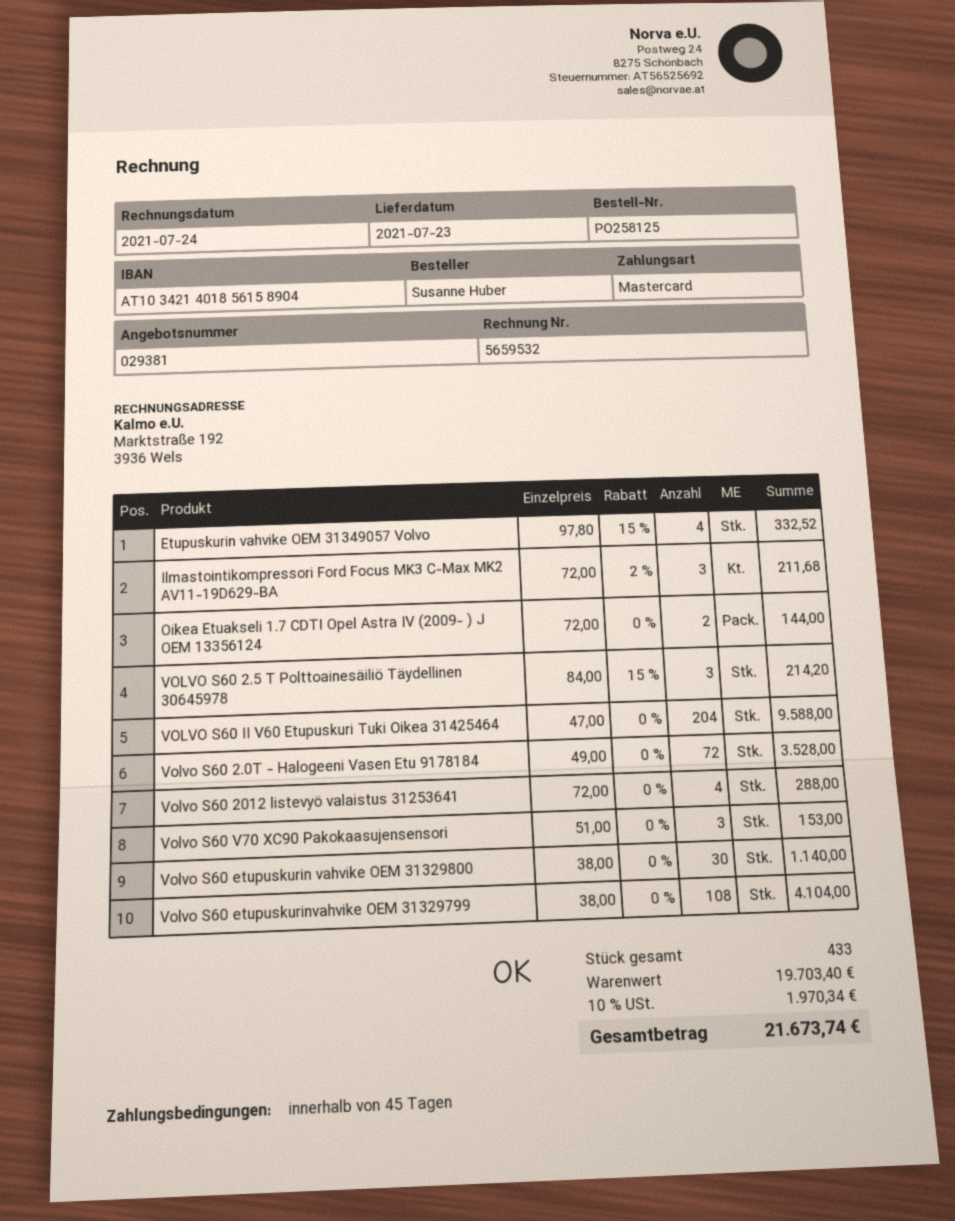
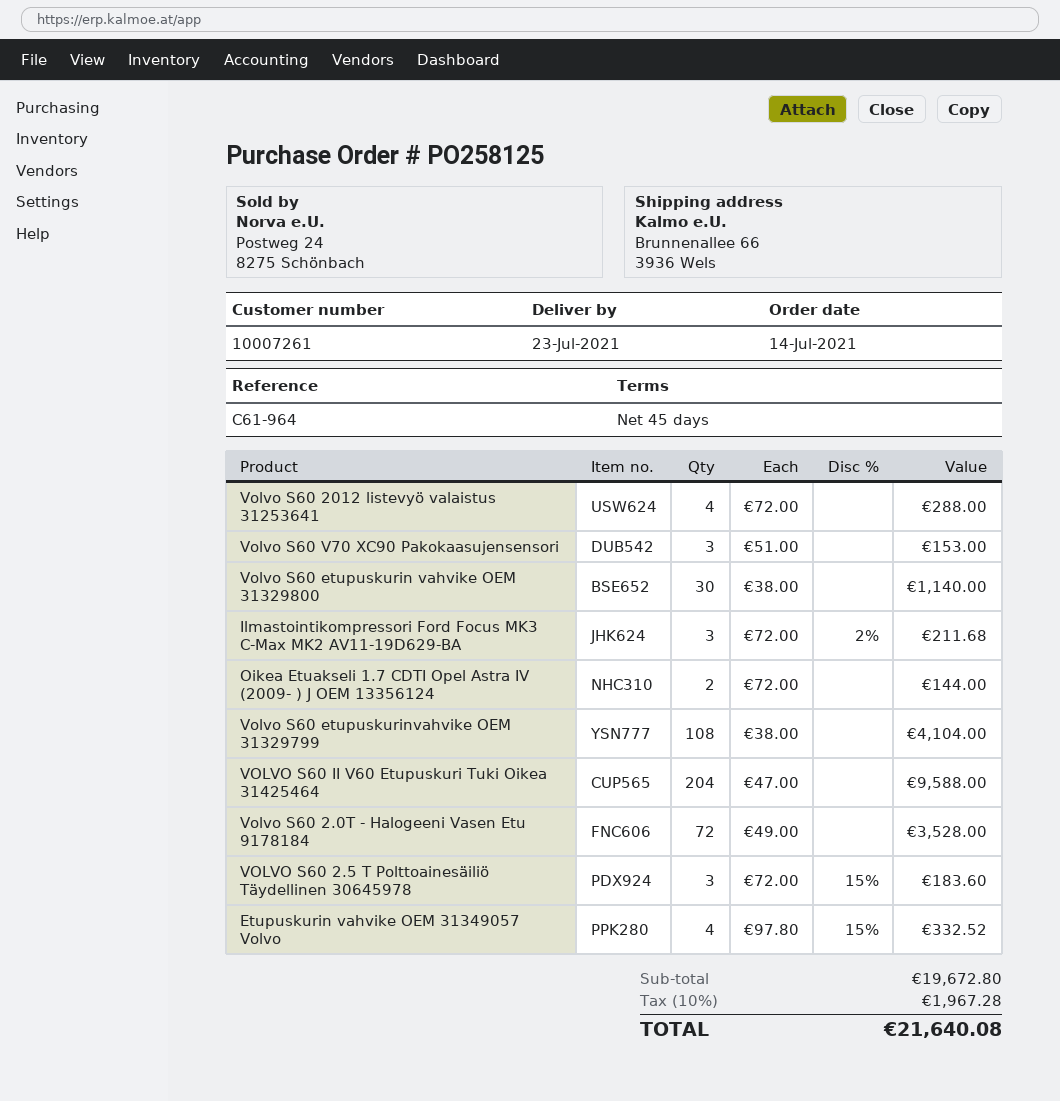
VOLVO S60 2.5 T Polttoainesäiliö Täydellinen 30645978: 3 x 84.00 - 15% = 214.20 -> 3 x 72.00 - 15% = 183.60
subtotal: 19703.40 -> 19672.80
tax: 10% = 1970.34 -> 10% = 1967.28
total: 21673.74 -> 21640.08

